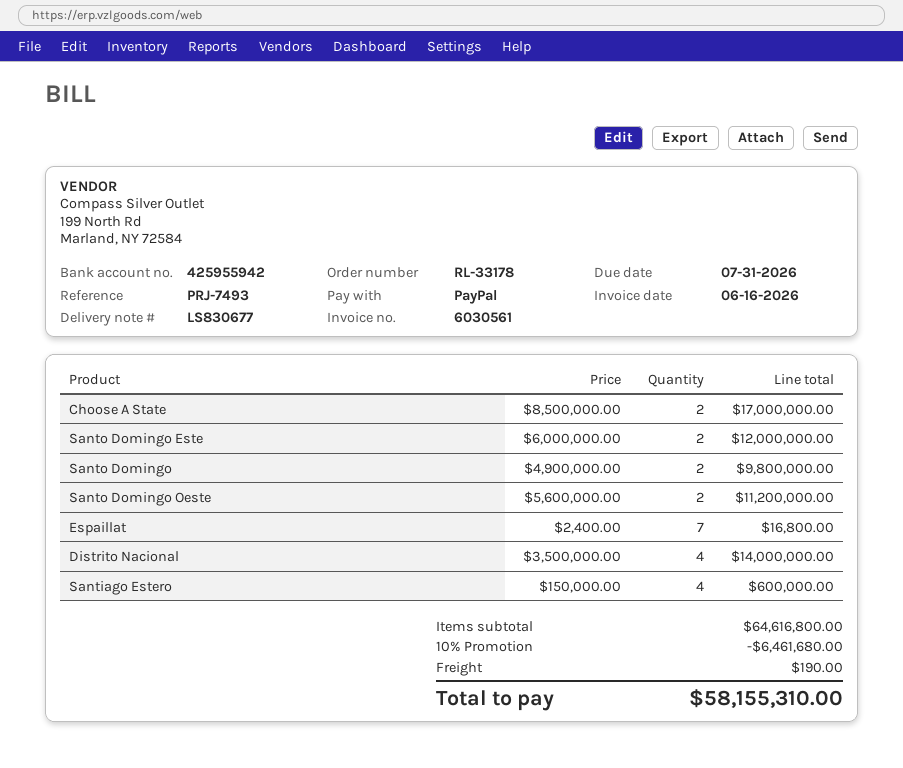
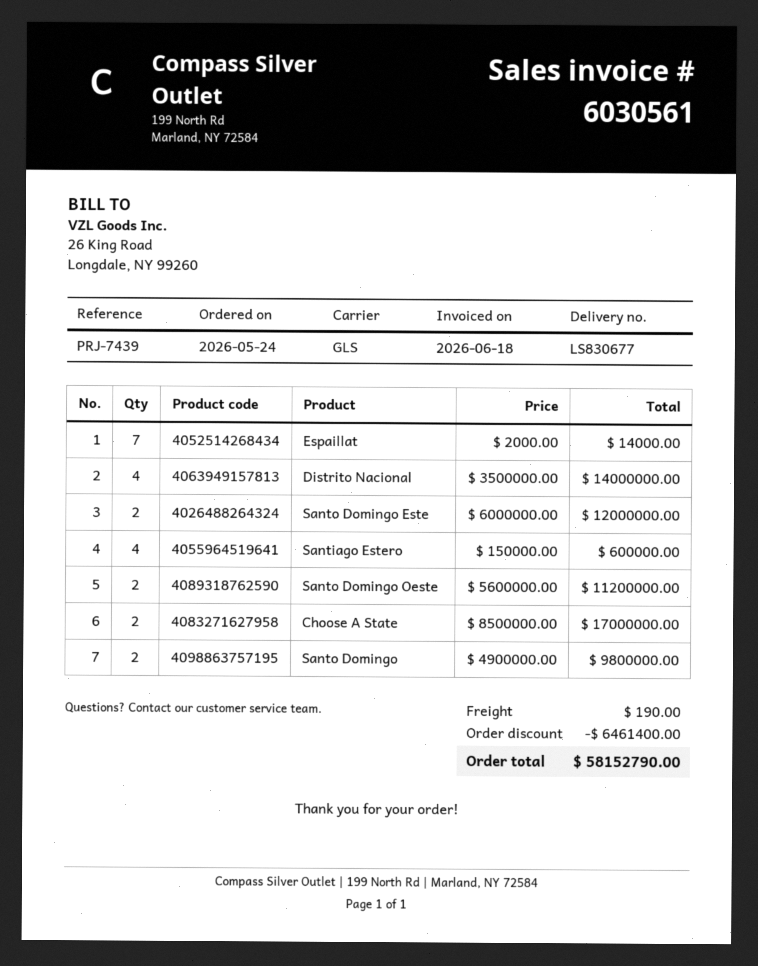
invoice date: 2026-06-16 -> 2026-06-18
reference: PRJ-7493 -> PRJ-7439
Espaillat: 7 x 2400.00 = 16800.00 -> 7 x 2000.00 = 14000.00
discount: 6461680.00 -> 6461400.00
total: 58155310.00 -> 58152790.00

